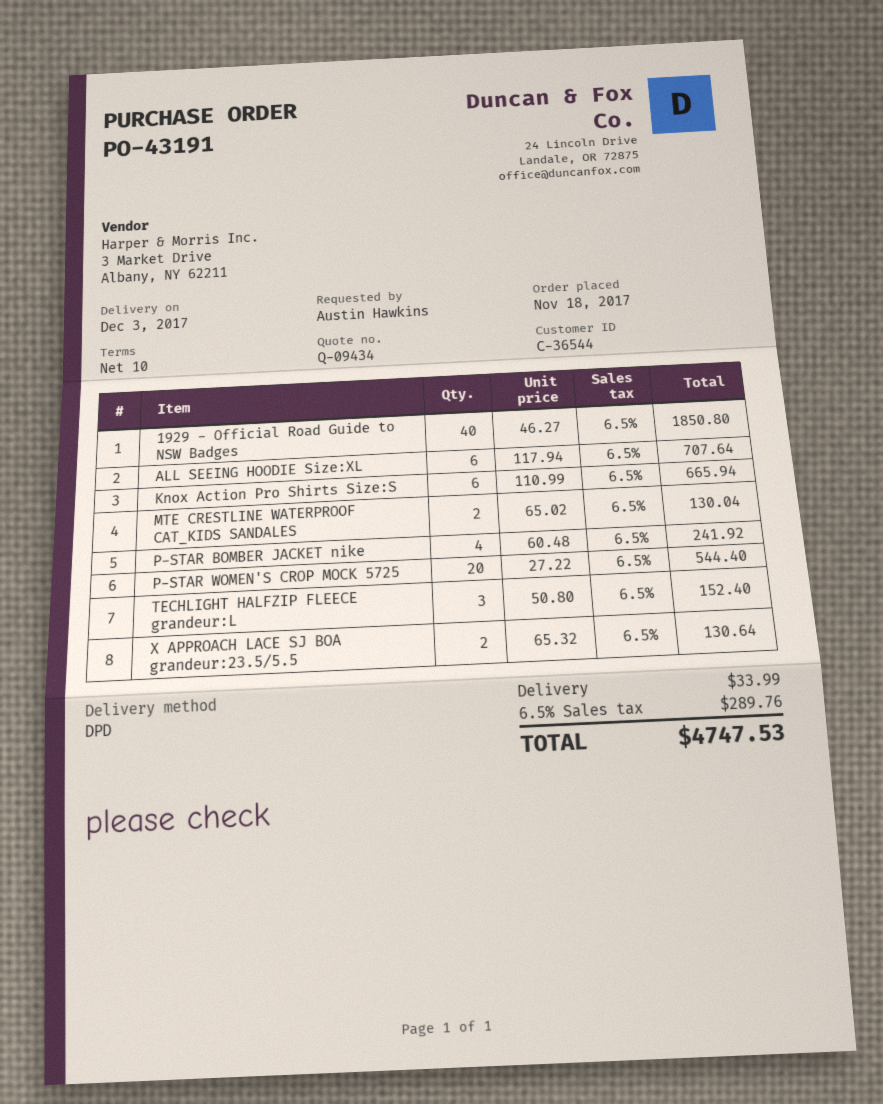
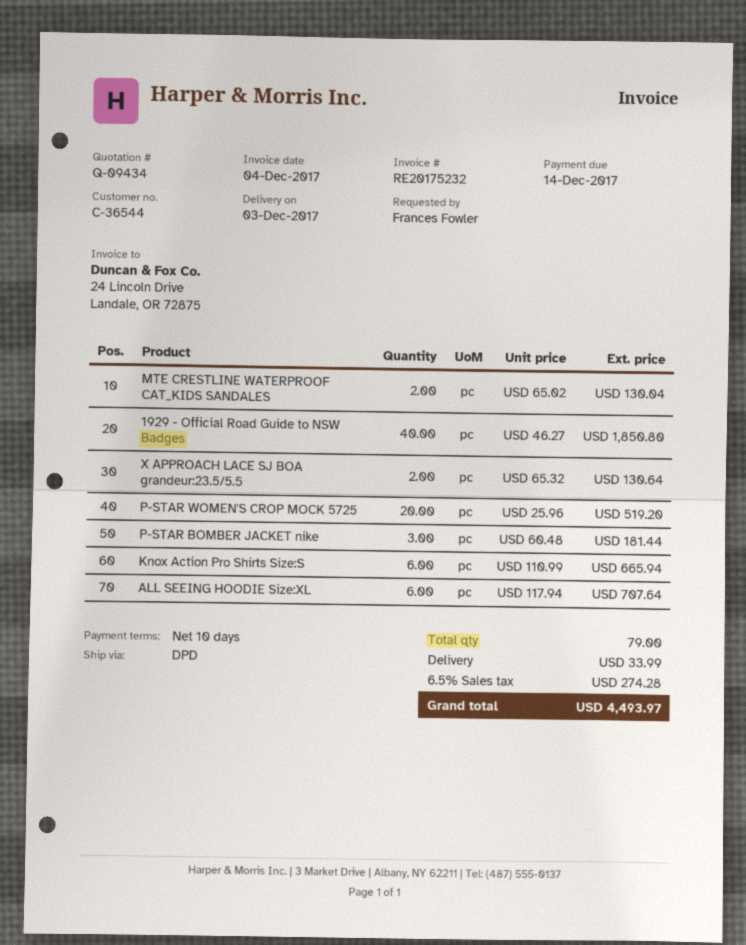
ordered by: Austin Hawkins -> Frances Fowler
P-STAR BOMBER JACKET nike: 4 x 60.48 = 241.92 -> 3 x 60.48 = 181.44
P-STAR WOMEN'S CROP MOCK 5725: 20 x 27.22 = 544.40 -> 20 x 25.96 = 519.20
TECHLIGHT HALFZIP FLEECE grandeur:L: 3 x 50.80 = 152.40 -> none
tax: 6.5% = 289.76 -> 6.5% = 274.28
total: 4747.53 -> 4493.97

